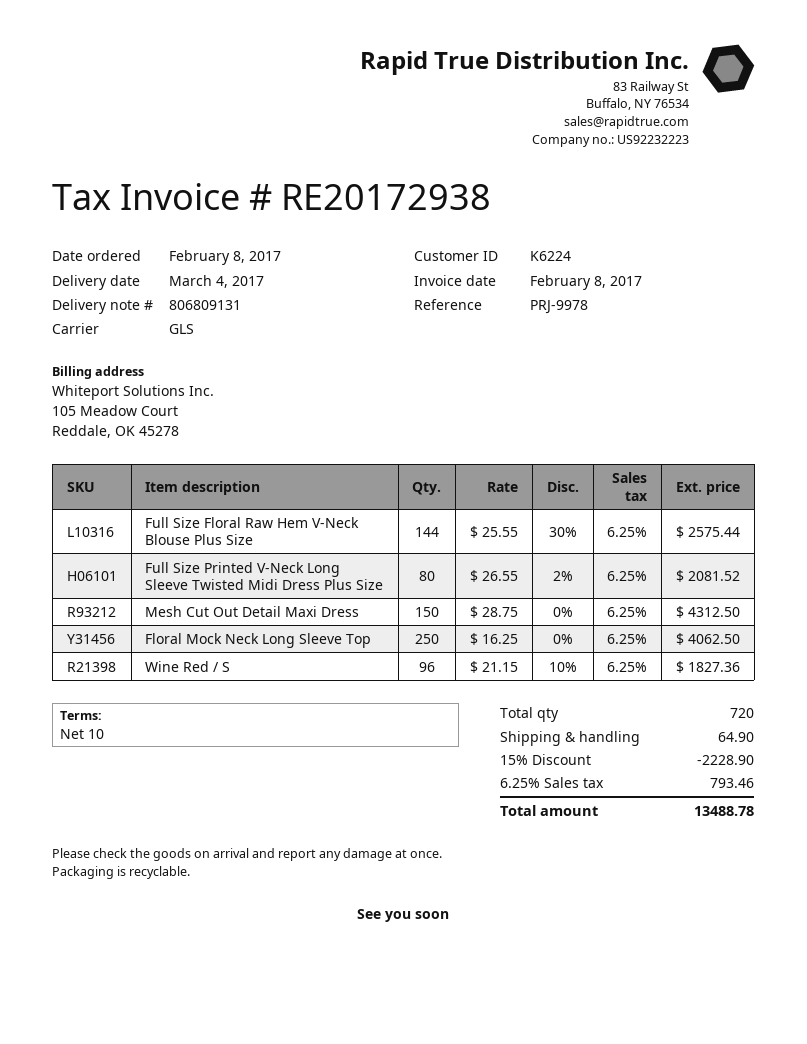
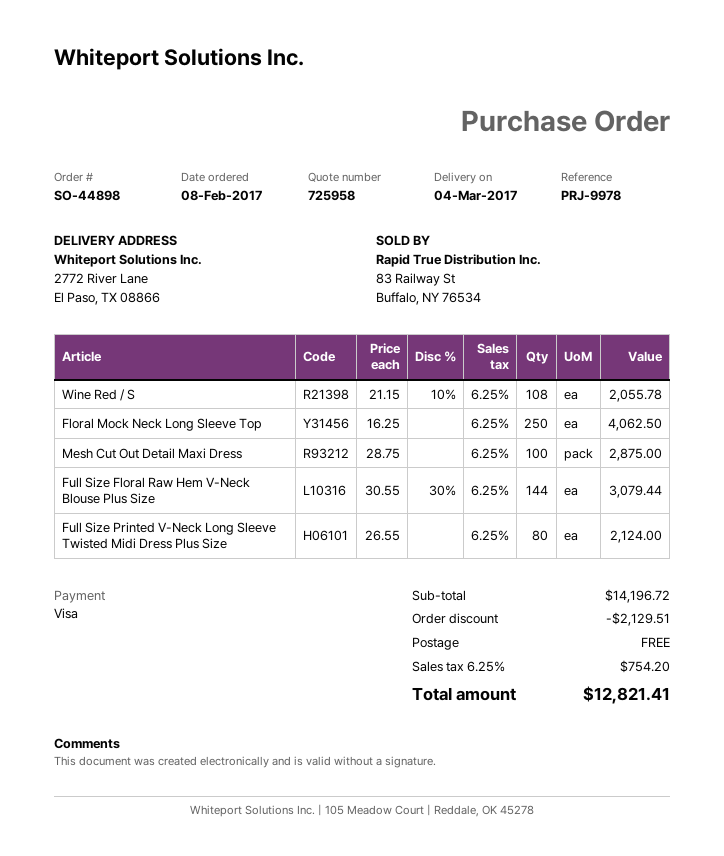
Full Size Floral Raw Hem V-Neck Blouse Plus Size: 144 x 25.55 - 30% = 2575.44 -> 144 x 30.55 - 30% = 3079.44
Full Size Printed V-Neck Long Sleeve Twisted Midi Dress Plus Size: 80 x 26.55 - 2% = 2081.52 -> 80 x 26.55 = 2124.00
Mesh Cut Out Detail Maxi Dress: 150 x 28.75 = 4312.50 -> 100 x 28.75 = 2875.00
Wine Red / S: 96 x 21.15 - 10% = 1827.36 -> 108 x 21.15 - 10% = 2055.78
discount: 2228.90 -> 2129.51
shipping: 64.90 -> 0.00
tax: 6.25% = 793.46 -> 6.25% = 754.20
total: 13488.78 -> 12821.41

